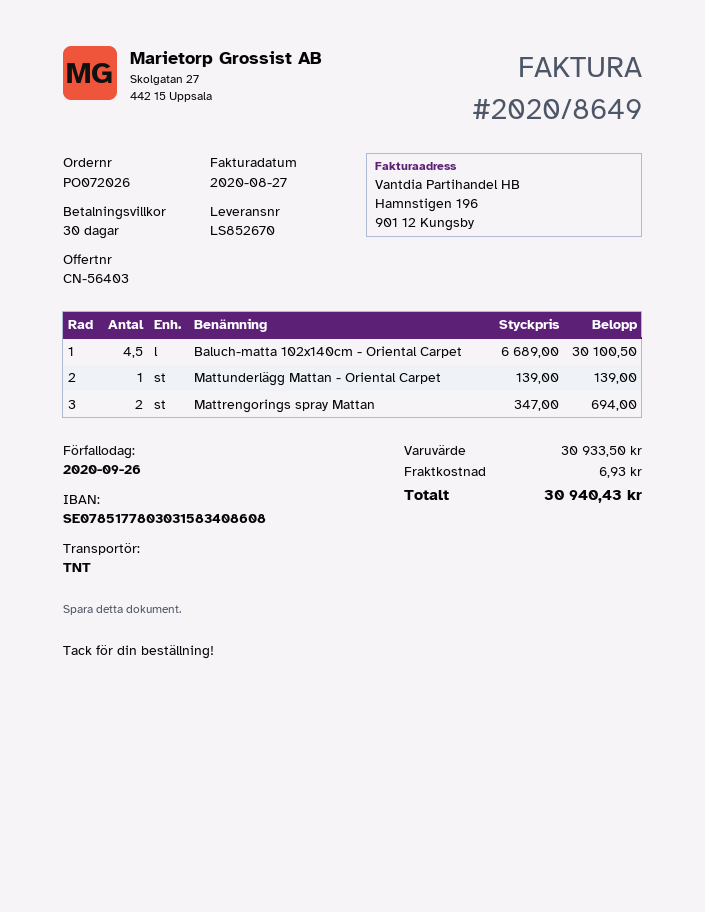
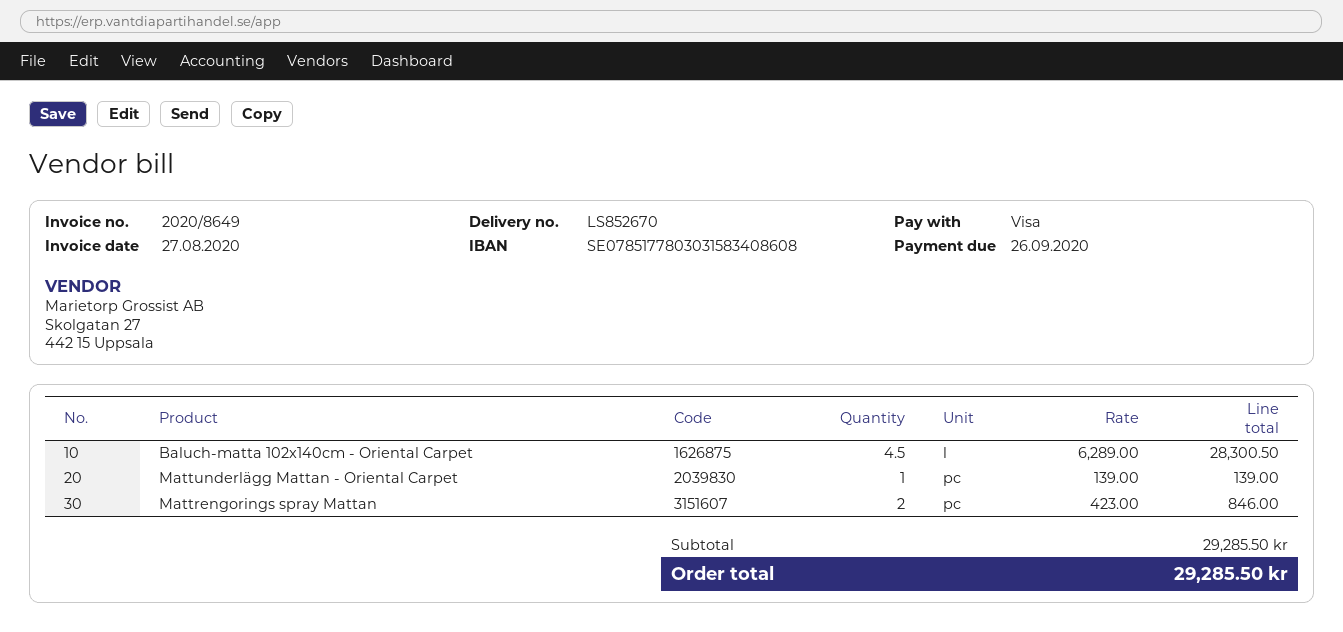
Baluch-matta 102x140cm - Oriental Carpet: 4.5 x 6689.00 = 30100.50 -> 4.5 x 6289.00 = 28300.50
Mattrengorings spray Mattan: 2 x 347.00 = 694.00 -> 2 x 423.00 = 846.00
subtotal: 30933.50 -> 29285.50
shipping: 6.93 -> none
total: 30940.43 -> 29285.50

